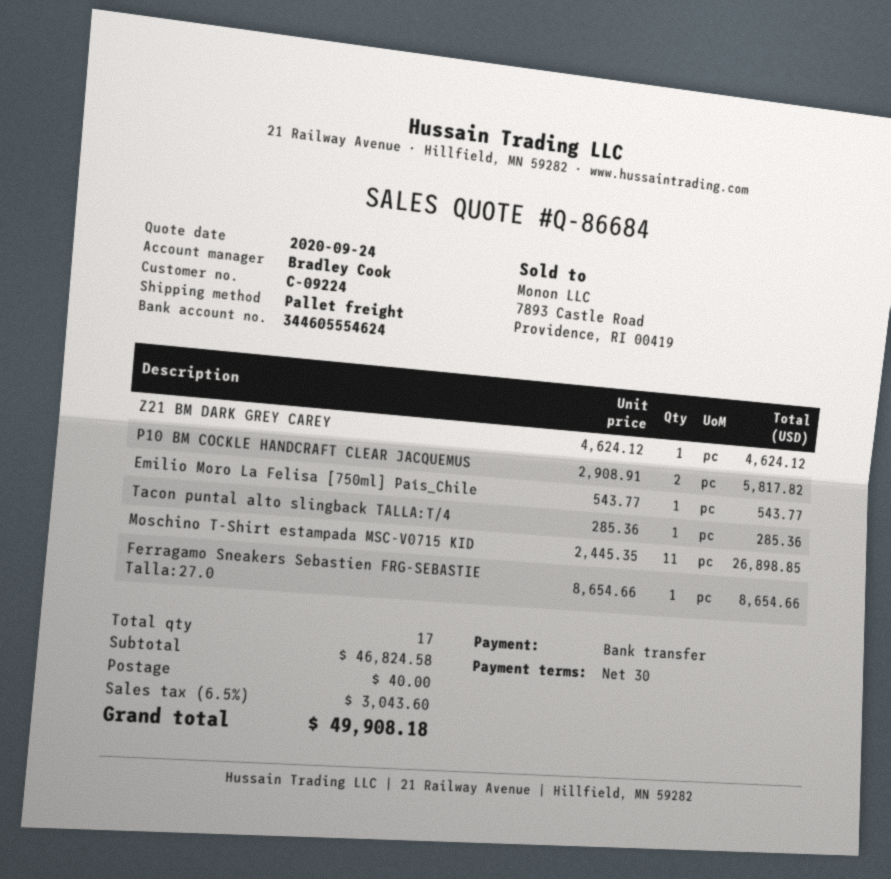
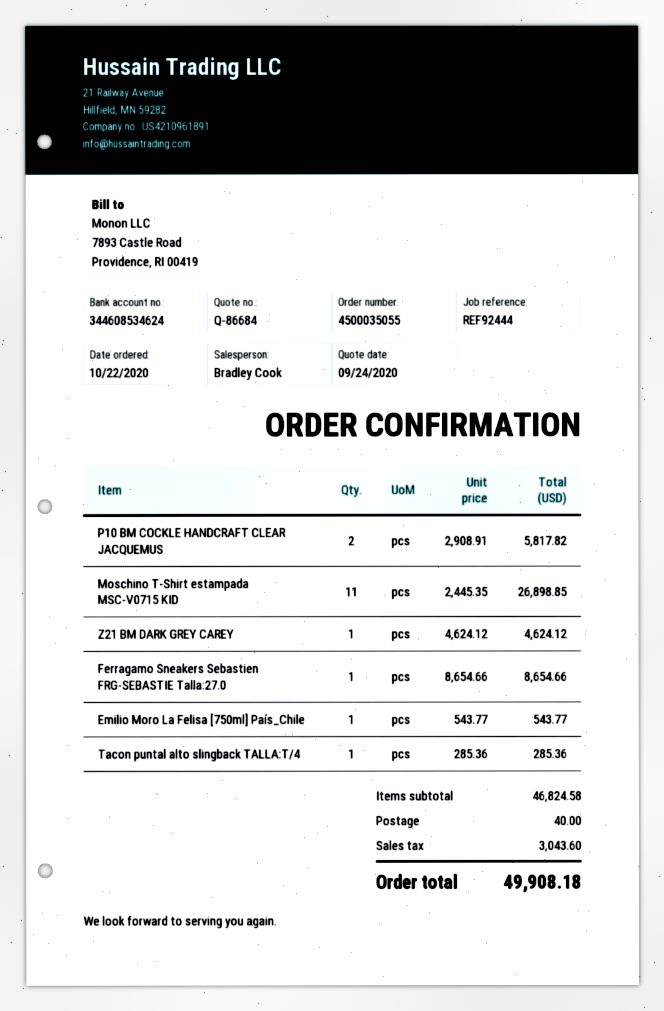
bank account: 344605554624 -> 344608534624

